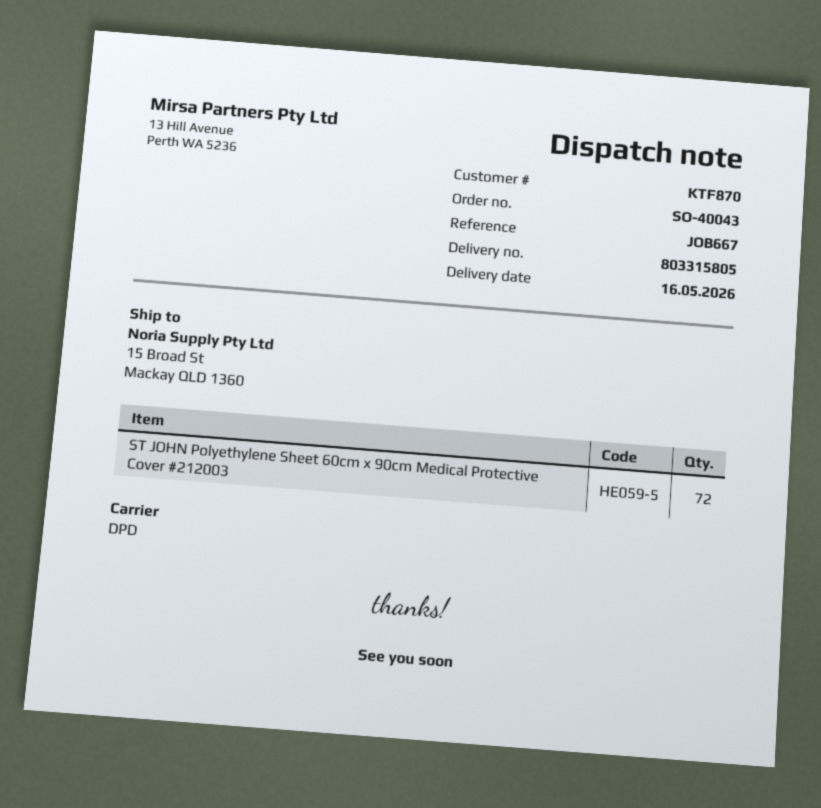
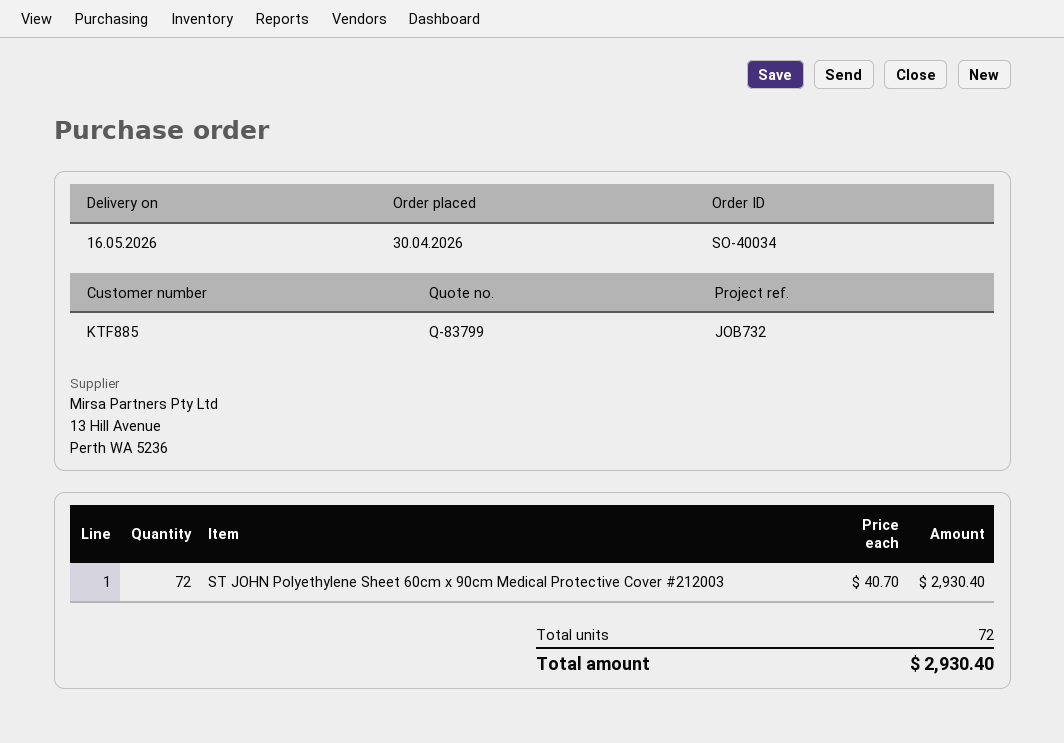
order number: SO-40043 -> SO-40034
customer number: KTF870 -> KTF885
reference: JOB667 -> JOB732

